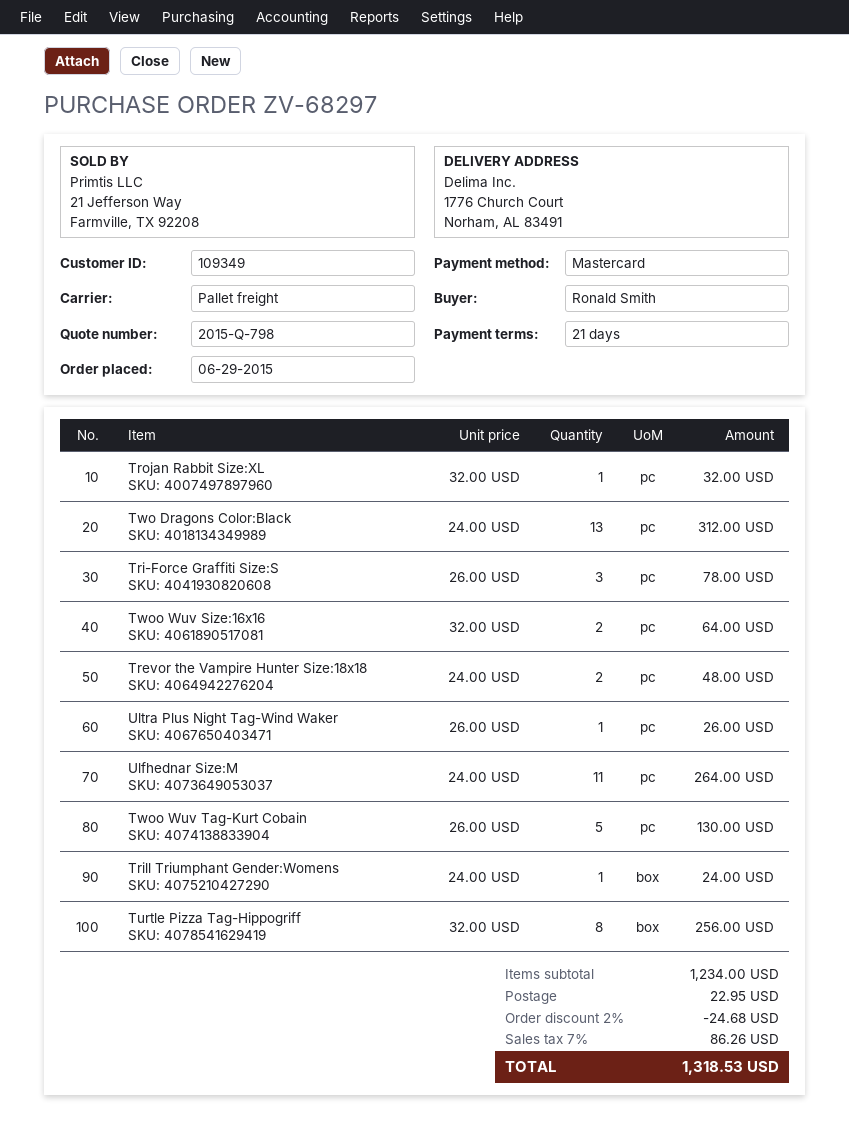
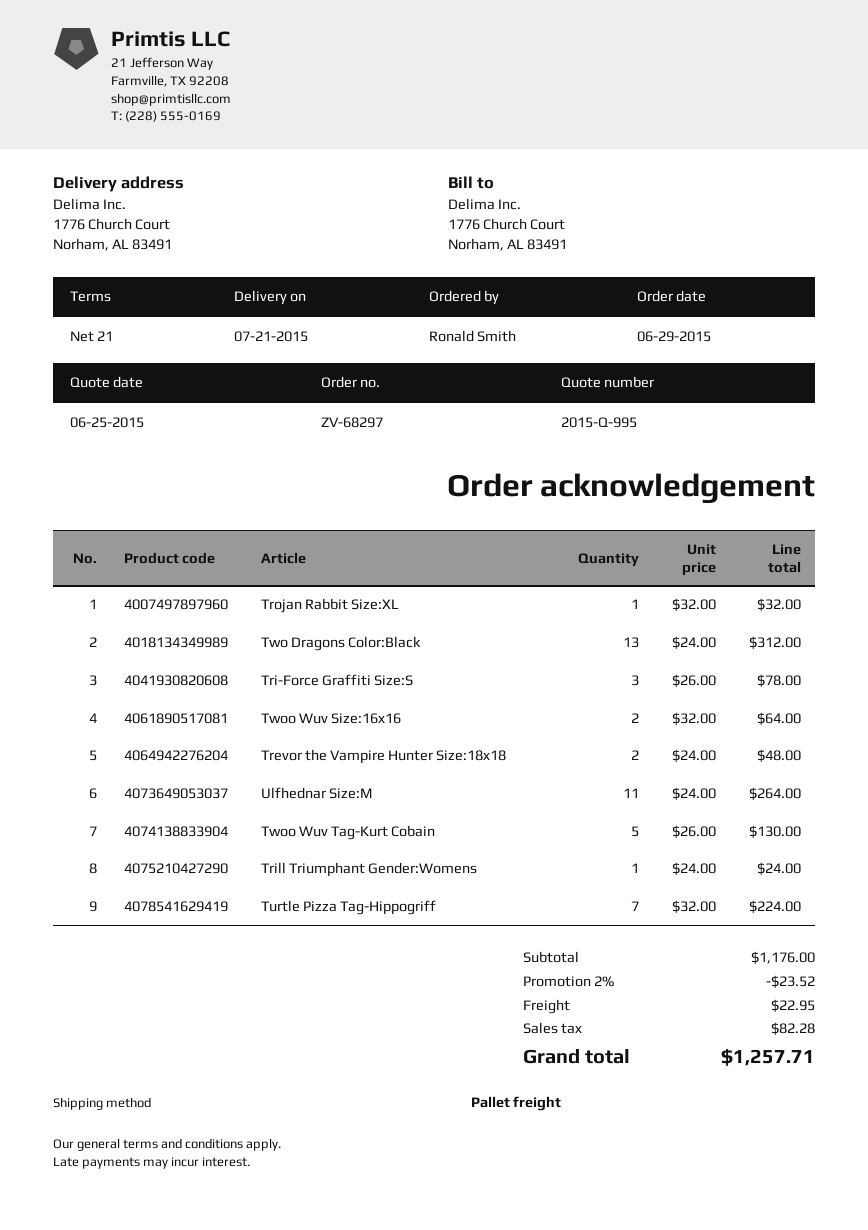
quote number: 2015-Q-798 -> 2015-Q-995
Ultra Plus Night Tag-Wind Waker: 1 x 26.00 = 26.00 -> none
Turtle Pizza Tag-Hippogriff: 8 x 32.00 = 256.00 -> 7 x 32.00 = 224.00
subtotal: 1234.00 -> 1176.00
discount: 2% = 24.68 -> 2% = 23.52
tax: 86.26 -> 82.28
total: 1318.53 -> 1257.71

